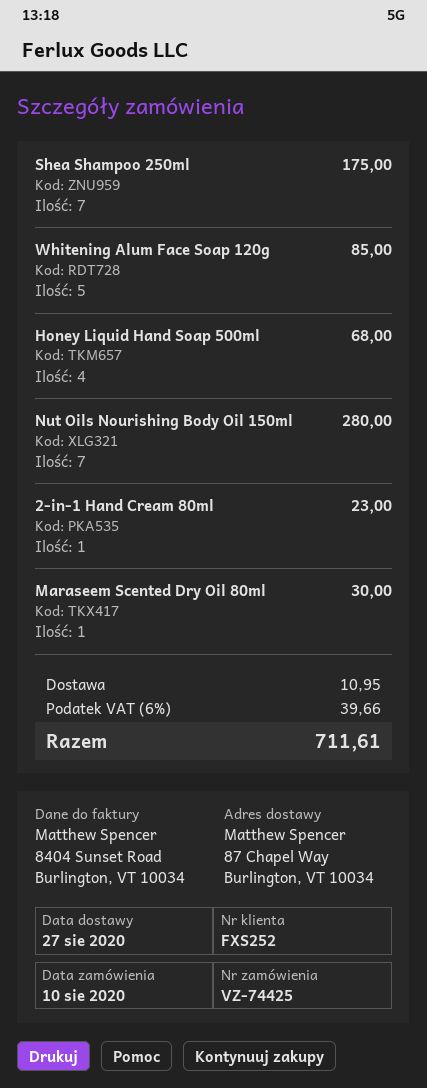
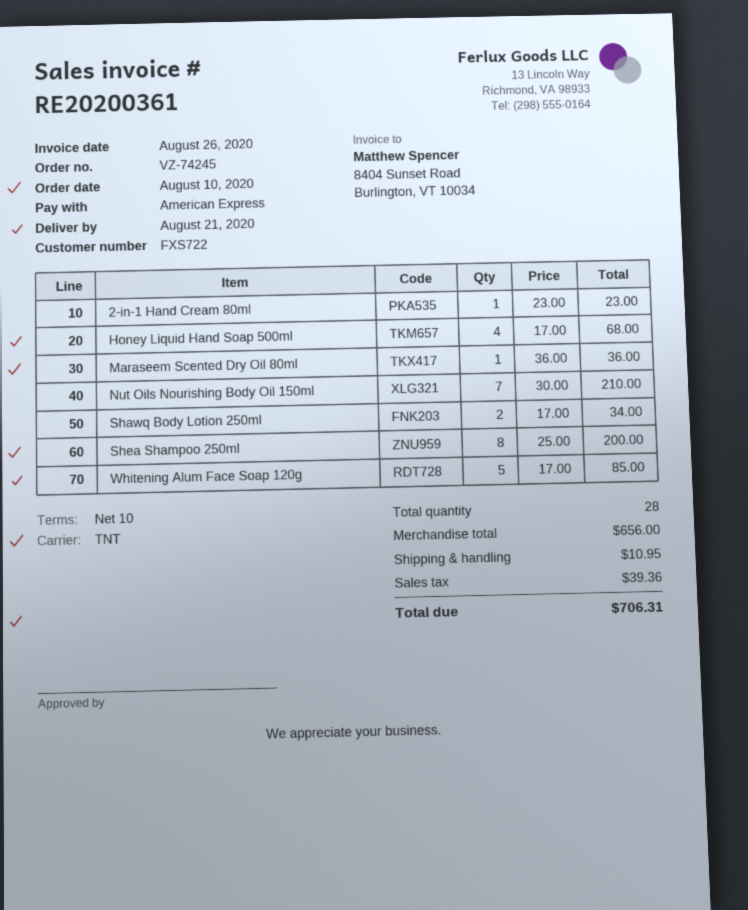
order number: VZ-74425 -> VZ-74245
delivery date: 2020-08-27 -> 2020-08-21
customer number: FXS252 -> FXS722
Shea Shampoo 250ml: 7 for 175.00 -> 8 for 200.00
Nut Oils Nourishing Body Oil 150ml: 7 for 280.00 -> 7 for 210.00
Maraseem Scented Dry Oil 80ml: 1 for 30.00 -> 1 for 36.00
Shawq Body Lotion 250ml: none -> 2 for 34.00
tax: 39.66 -> 39.36
total: 711.61 -> 706.31

